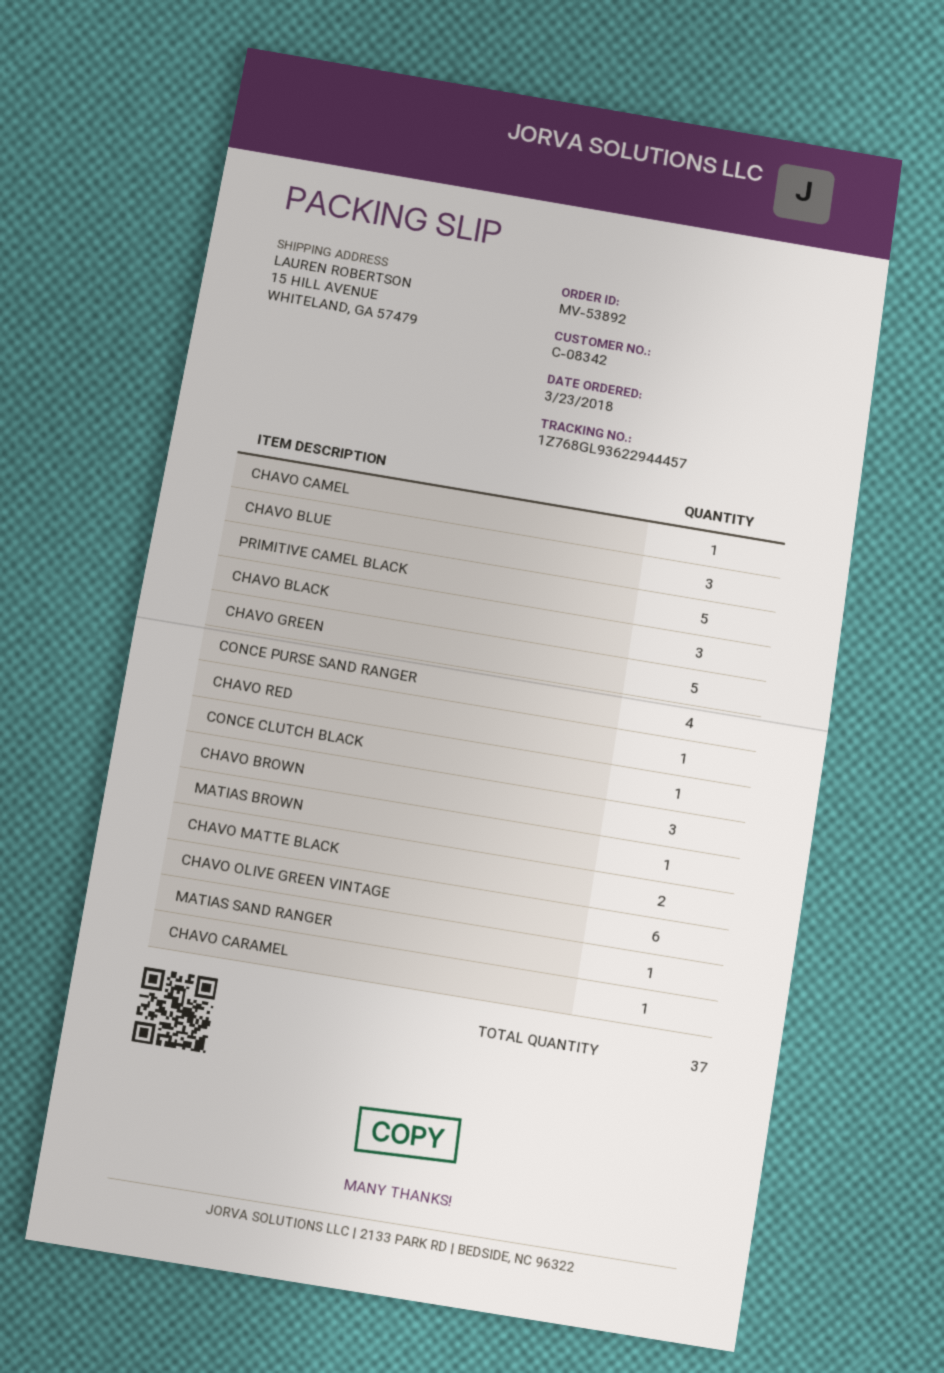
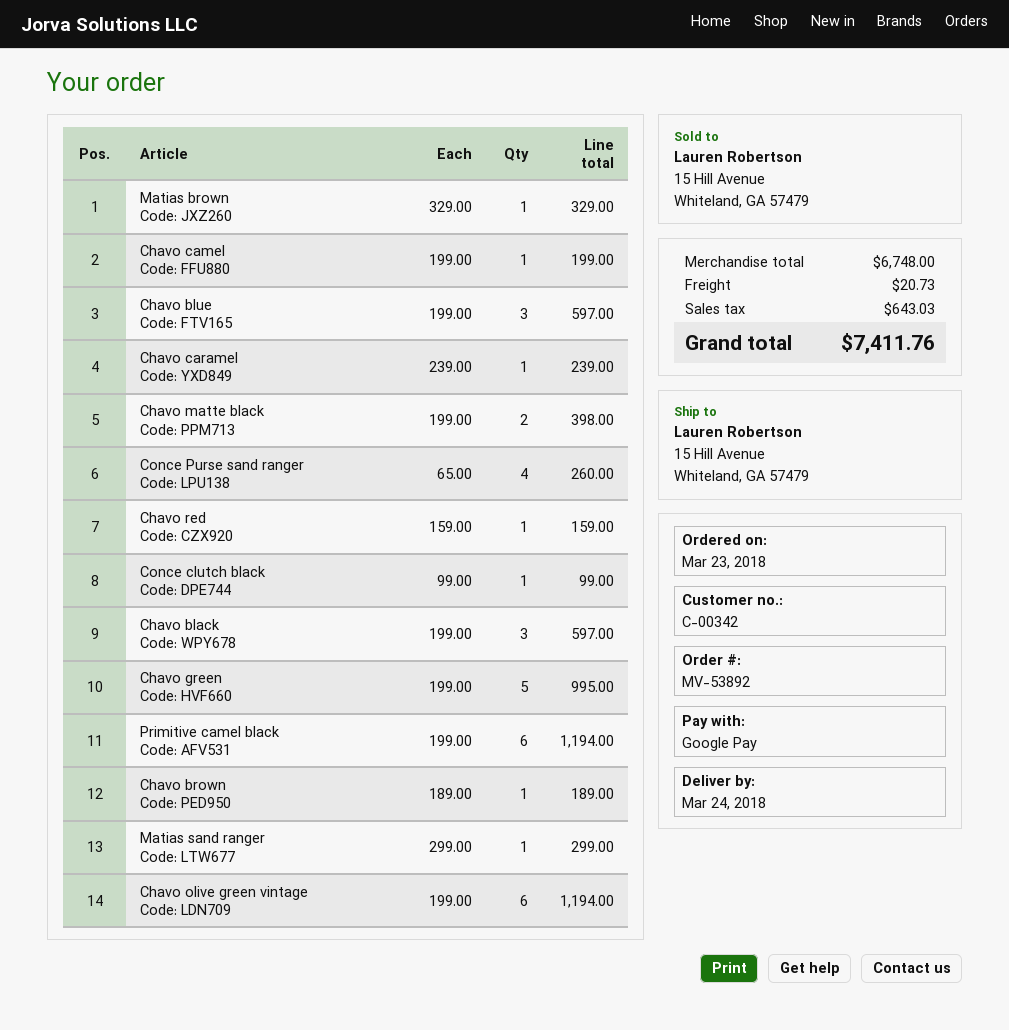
customer number: C-08342 -> C-00342
PRIMITIVE CAMEL BLACK: 5 -> 6
CHAVO BROWN: 3 -> 1

